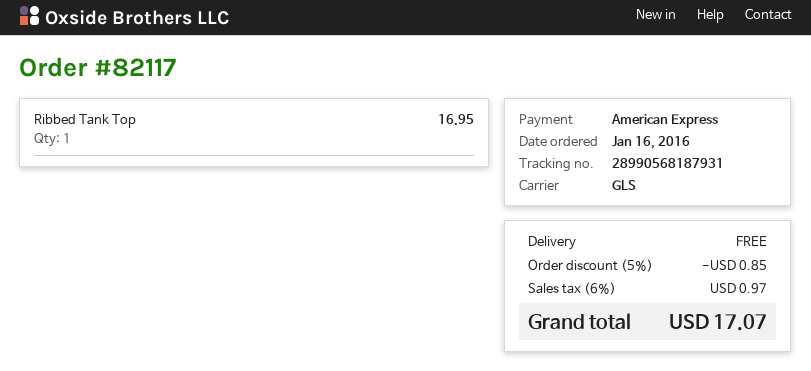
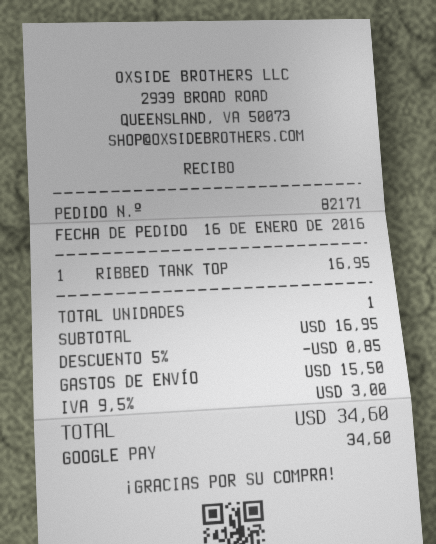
order number: 82117 -> 82171
payment method: American Express -> Google Pay
shipping: 0.00 -> 15.50
tax: 6% = 0.97 -> 9.5% = 3.00
total: 17.07 -> 34.60

